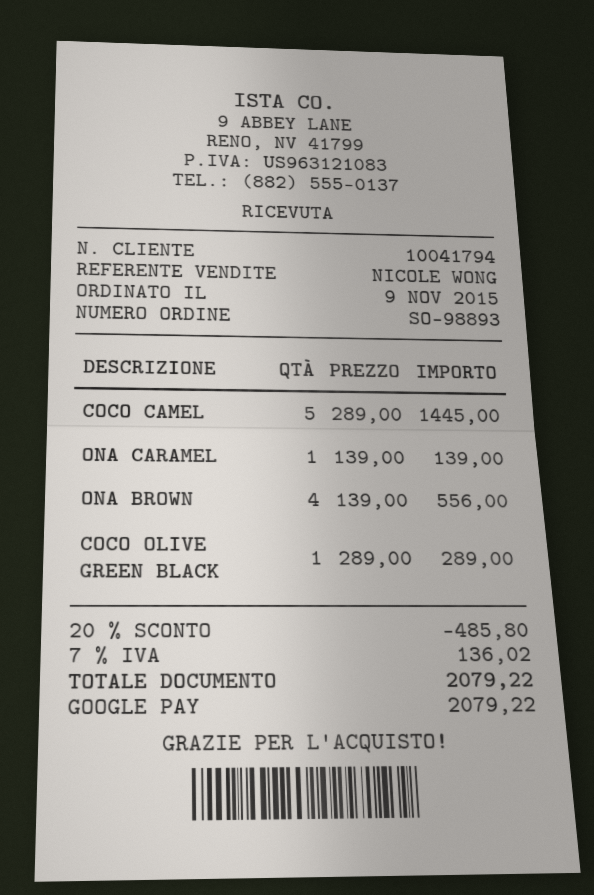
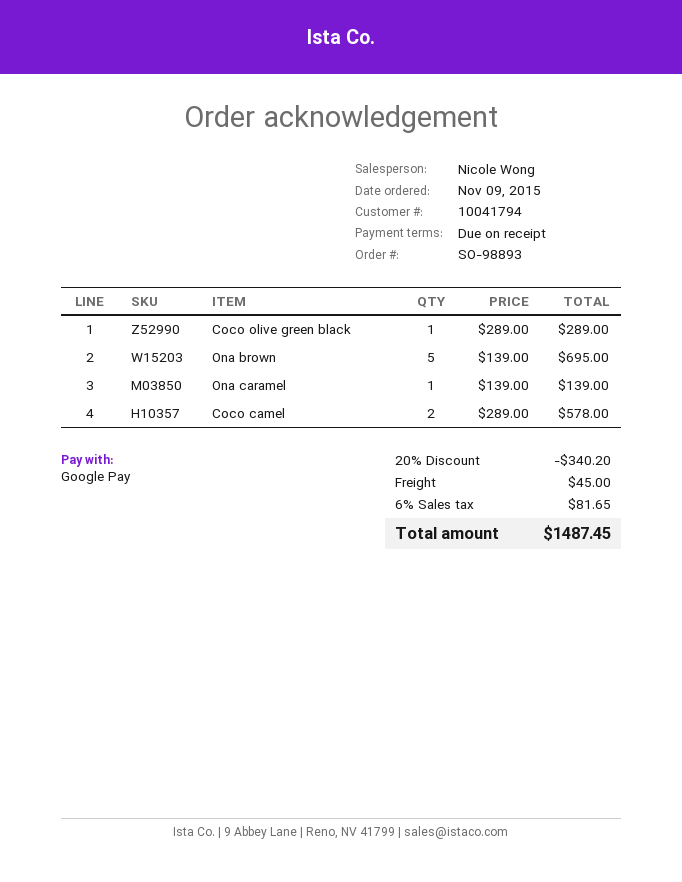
COCO CAMEL: 5 x 289.00 = 1445.00 -> 2 x 289.00 = 578.00
ONA BROWN: 4 x 139.00 = 556.00 -> 5 x 139.00 = 695.00
discount: 20% = 485.80 -> 20% = 340.20
shipping: none -> 45.00
tax: 7% = 136.02 -> 6% = 81.65
total: 2079.22 -> 1487.45

